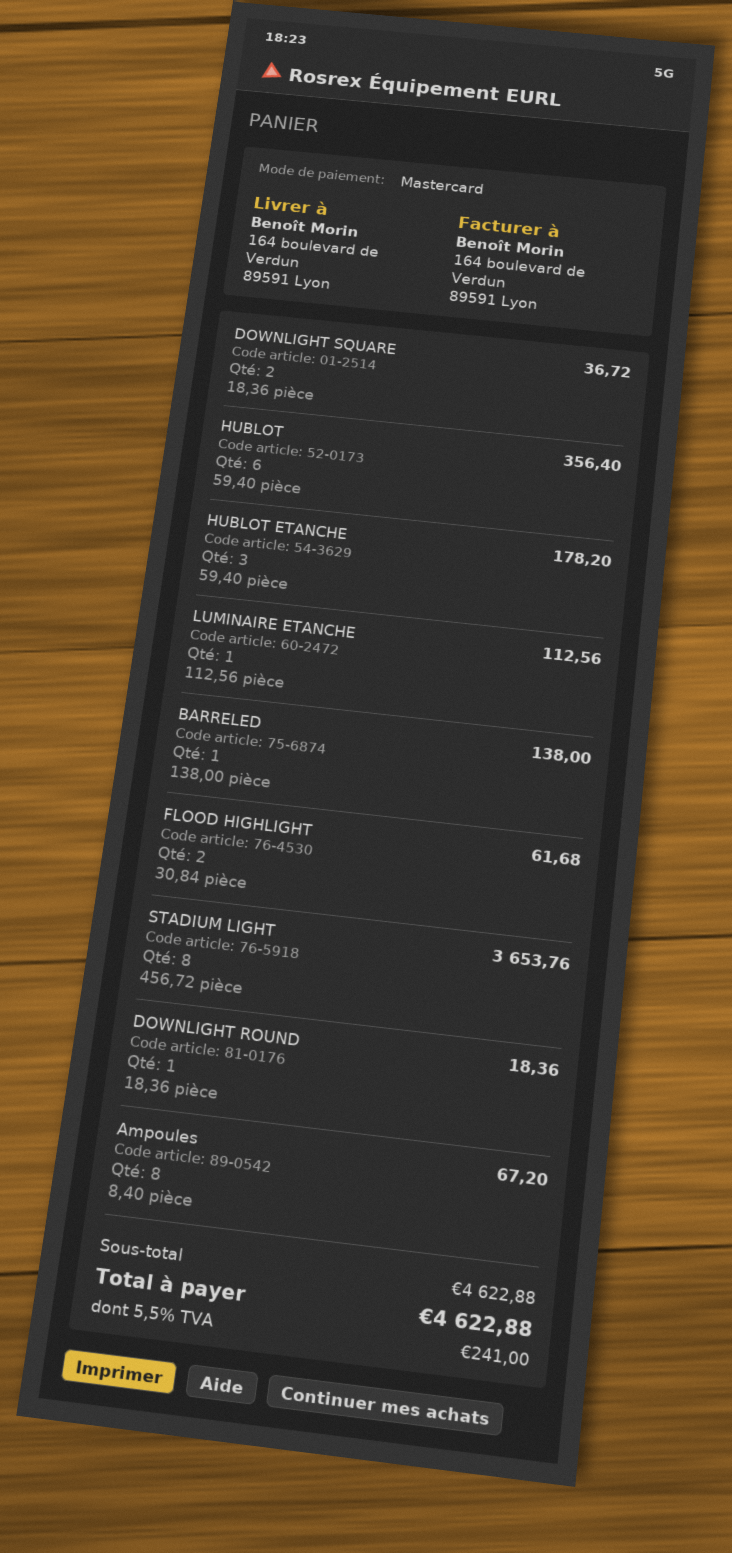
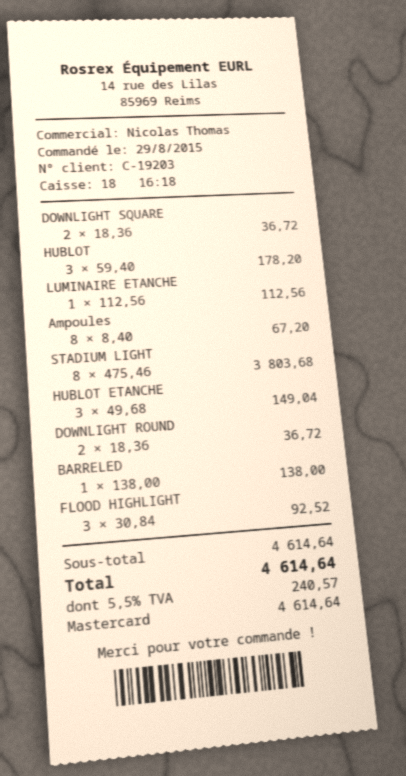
HUBLOT: 6 x 59.40 = 356.40 -> 3 x 59.40 = 178.20
HUBLOT ETANCHE: 3 x 59.40 = 178.20 -> 3 x 49.68 = 149.04
FLOOD HIGHLIGHT: 2 x 30.84 = 61.68 -> 3 x 30.84 = 92.52
STADIUM LIGHT: 8 x 456.72 = 3653.76 -> 8 x 475.46 = 3803.68
DOWNLIGHT ROUND: 1 x 18.36 = 18.36 -> 2 x 18.36 = 36.72
subtotal: 4622.88 -> 4614.64
tax: 5.5% = 241.00 -> 5.5% = 240.57
total: 4622.88 -> 4614.64

